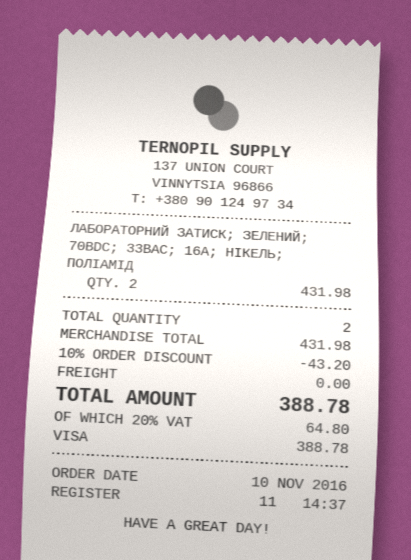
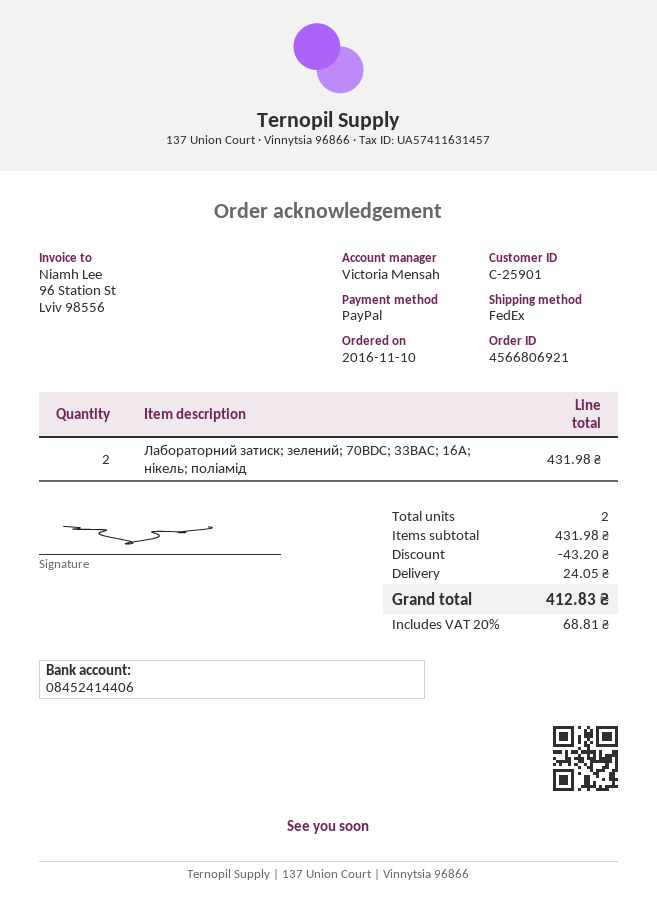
payment method: Visa -> PayPal
shipping: 0.00 -> 24.05
tax: 20% = 64.80 -> 20% = 68.81
total: 388.78 -> 412.83

